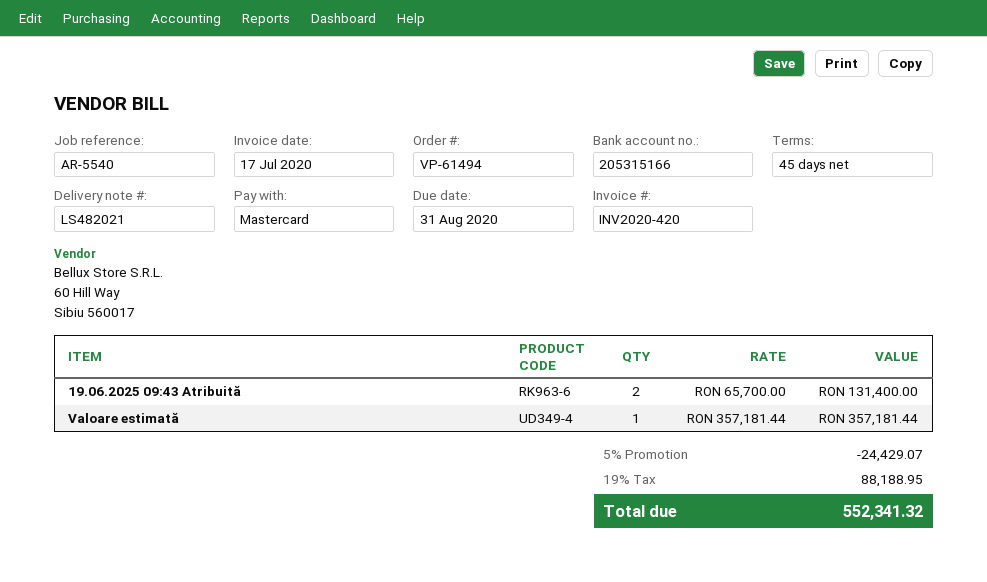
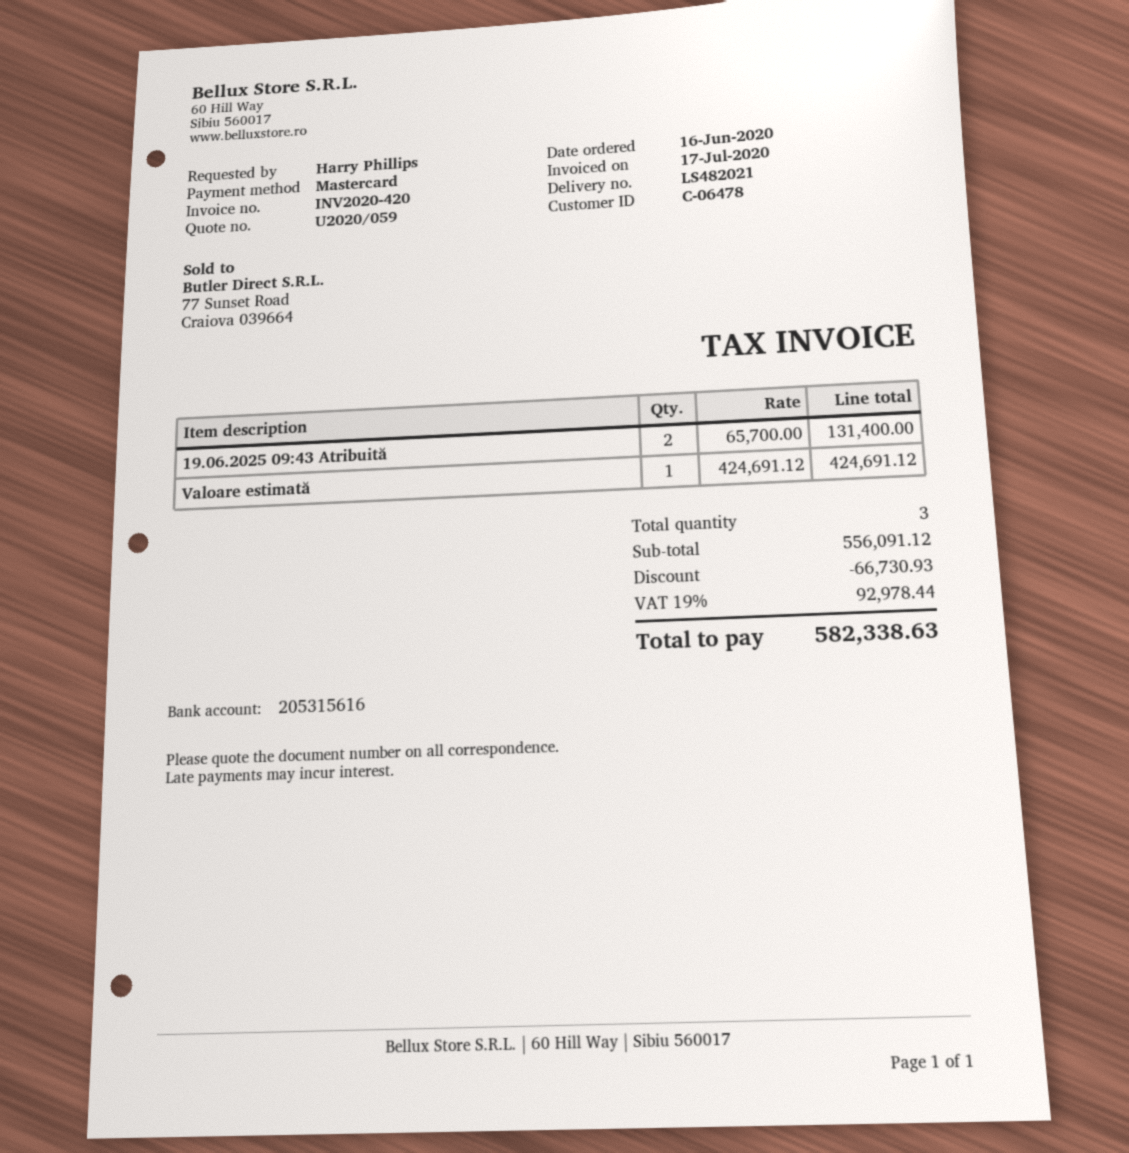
bank account: 205315166 -> 205315616
Valoare estimată: 1 x 357181.44 = 357181.44 -> 1 x 424691.12 = 424691.12
discount: 24429.07 -> 66730.93
tax: 19% = 88188.95 -> 19% = 92978.44
total: 552341.32 -> 582338.63

